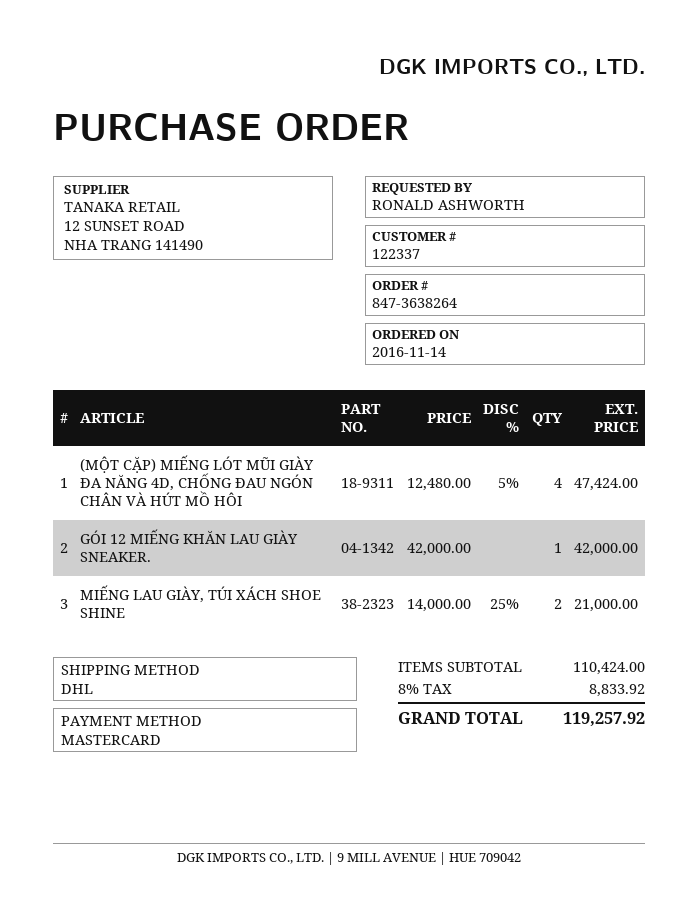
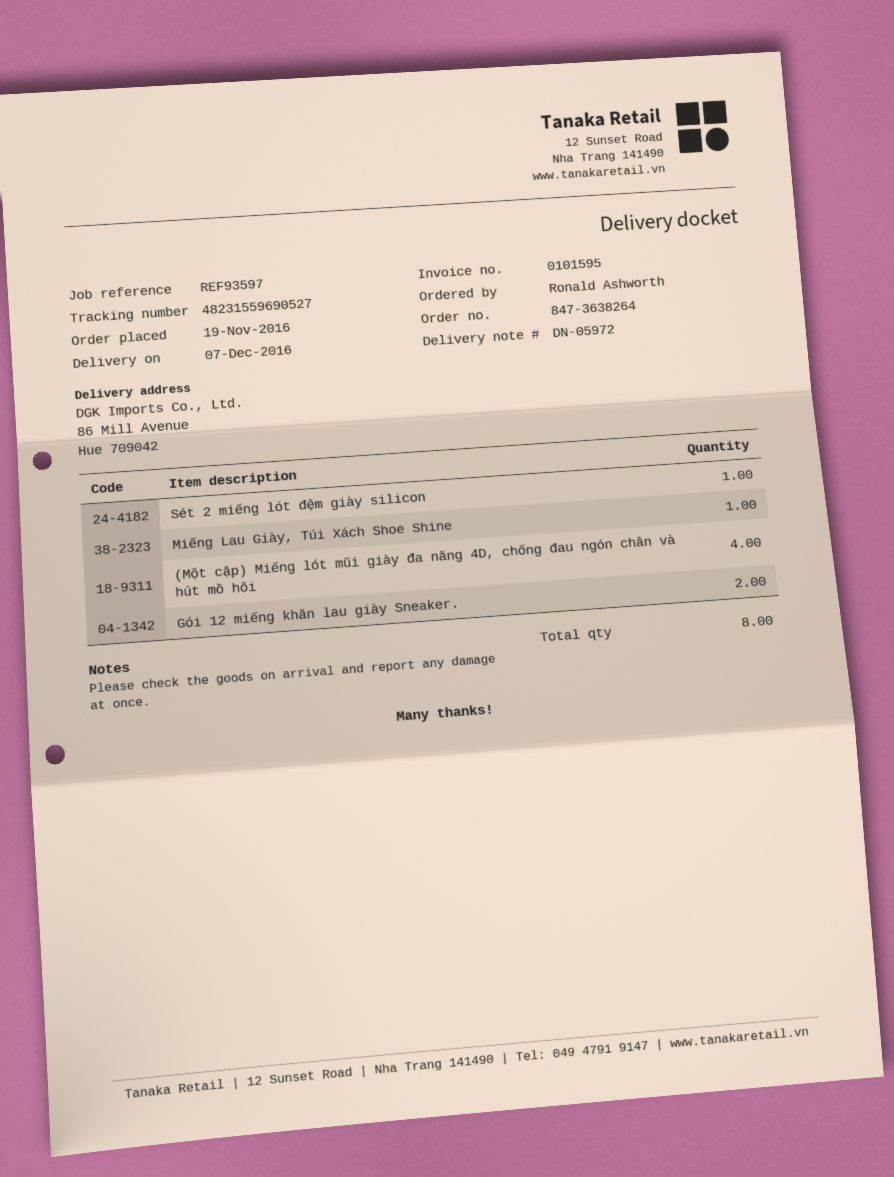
order date: 2016-11-14 -> 2016-11-19
GÓI 12 MIẾNG KHĂN LAU GIÀY SNEAKER.: 1 -> 2
MIẾNG LAU GIÀY, TÚI XÁCH SHOE SHINE: 2 -> 1
Sét 2 miếng lót đệm giày silicon: none -> 1

